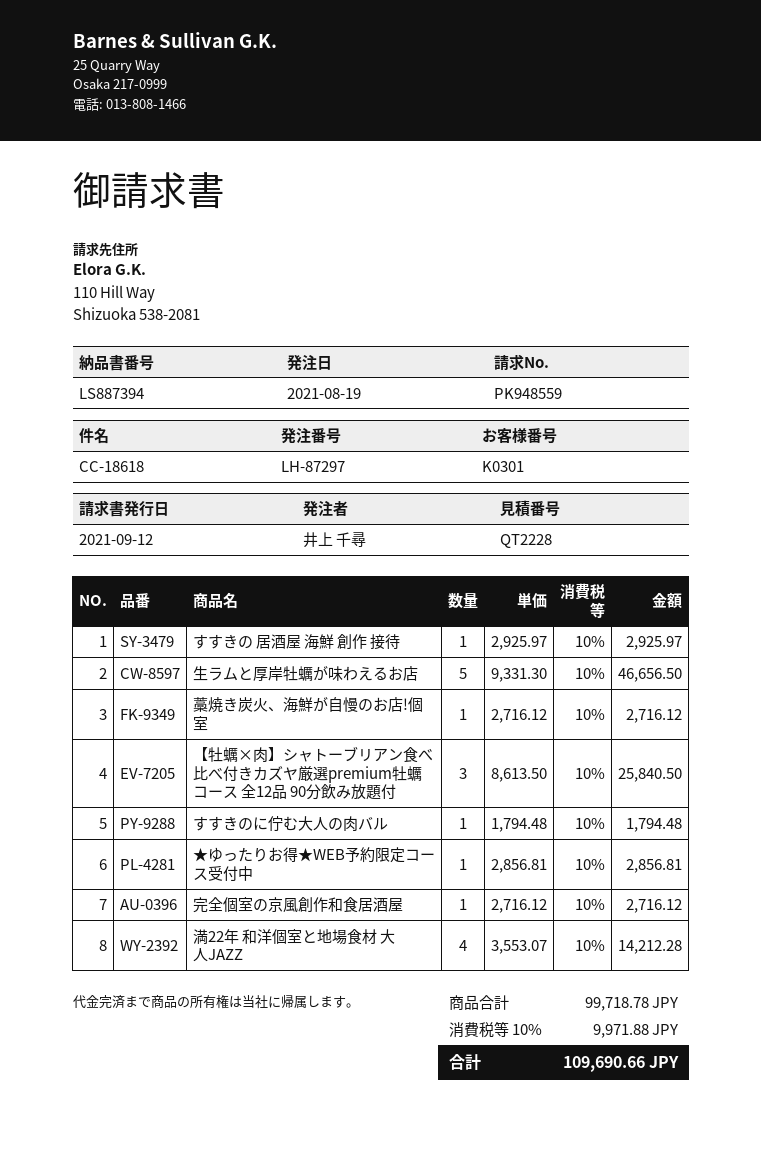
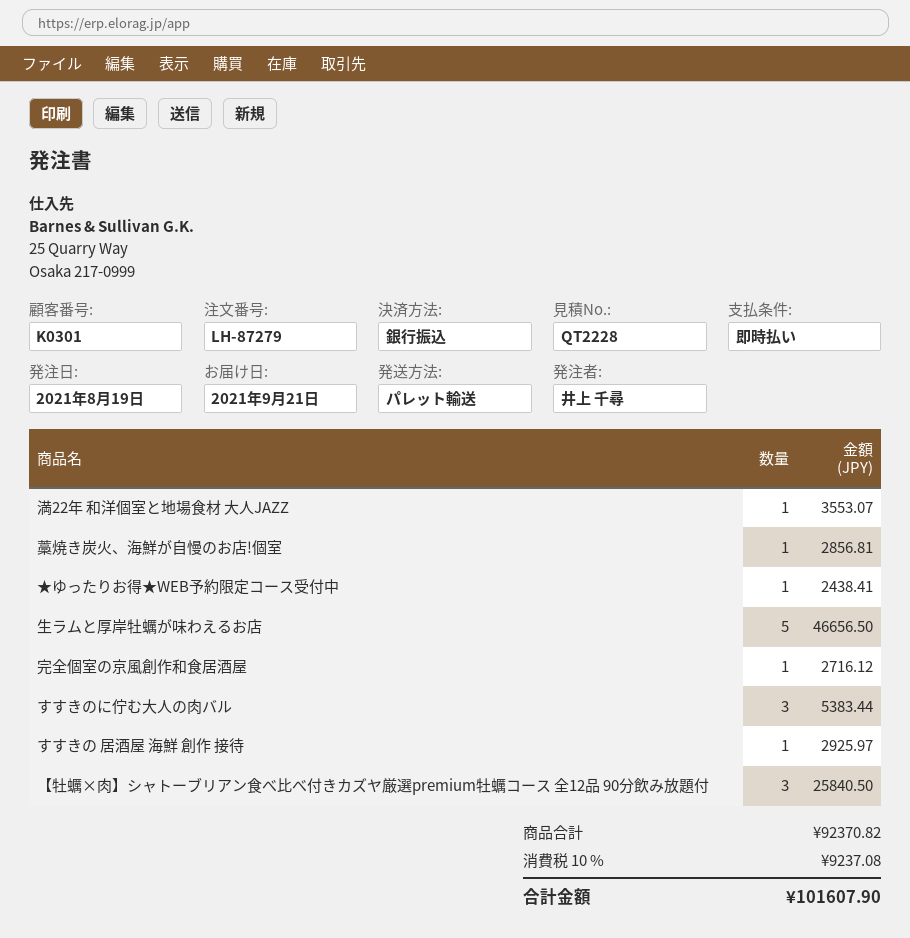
order number: LH-87297 -> LH-87279
藁焼き炭火、海鮮が自慢のお店!個室: 1 for 2716.12 -> 1 for 2856.81
すすきのに佇む大人の肉バル: 1 for 1794.48 -> 3 for 5383.44
★ゆったりお得★WEB予約限定コース受付中: 1 for 2856.81 -> 1 for 2438.41
満22年 和洋個室と地場食材 大人JAZZ: 4 for 14212.28 -> 1 for 3553.07
subtotal: 99718.78 -> 92370.82
tax: 10% = 9971.88 -> 10% = 9237.08
total: 109690.66 -> 101607.90

